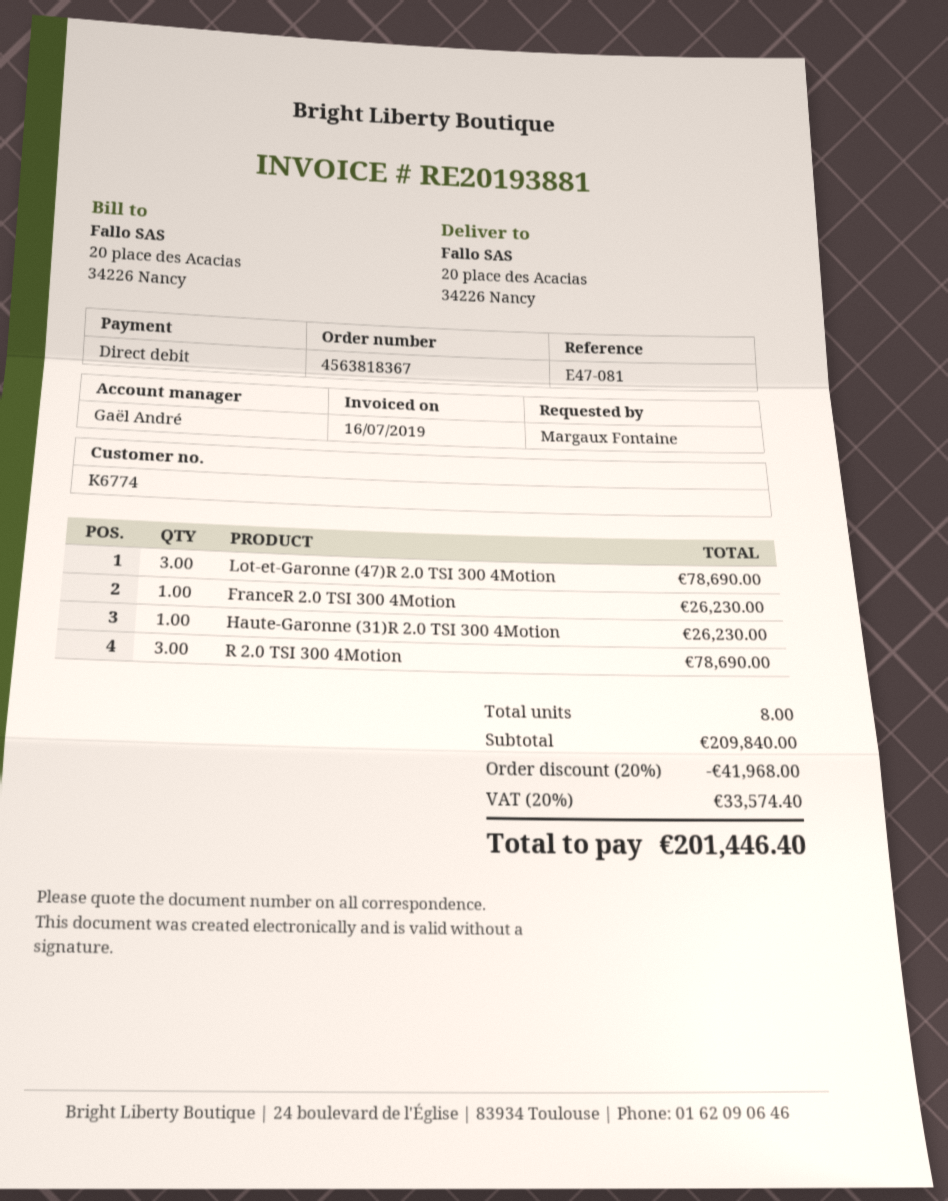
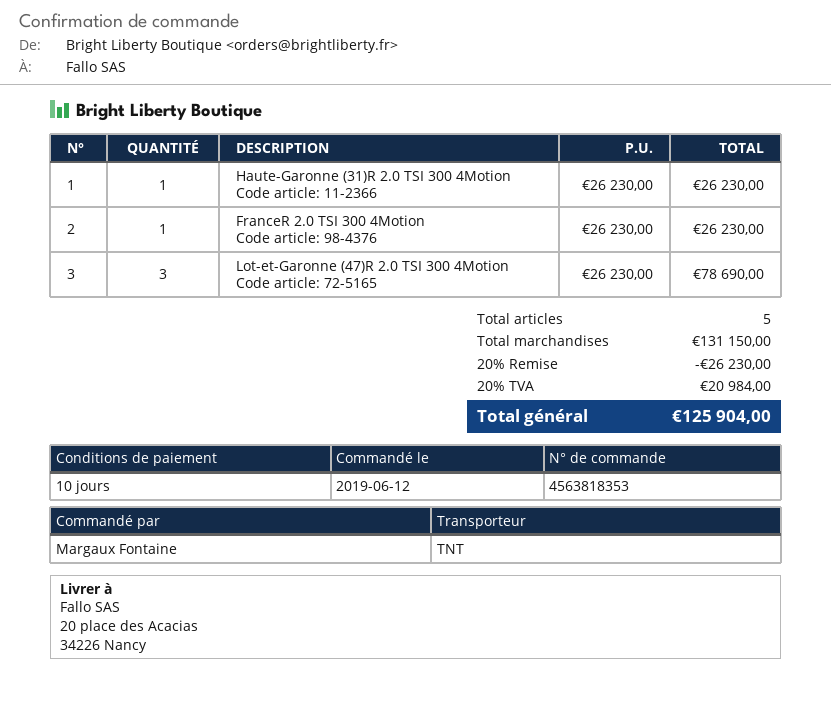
order number: 4563818367 -> 4563818353
R 2.0 TSI 300 4Motion: 3 for 78690.00 -> none
total quantity: 8 -> 5
subtotal: 209840.00 -> 131150.00
discount: 20% = 41968.00 -> 20% = 26230.00
tax: 20% = 33574.40 -> 20% = 20984.00
total: 201446.40 -> 125904.00

